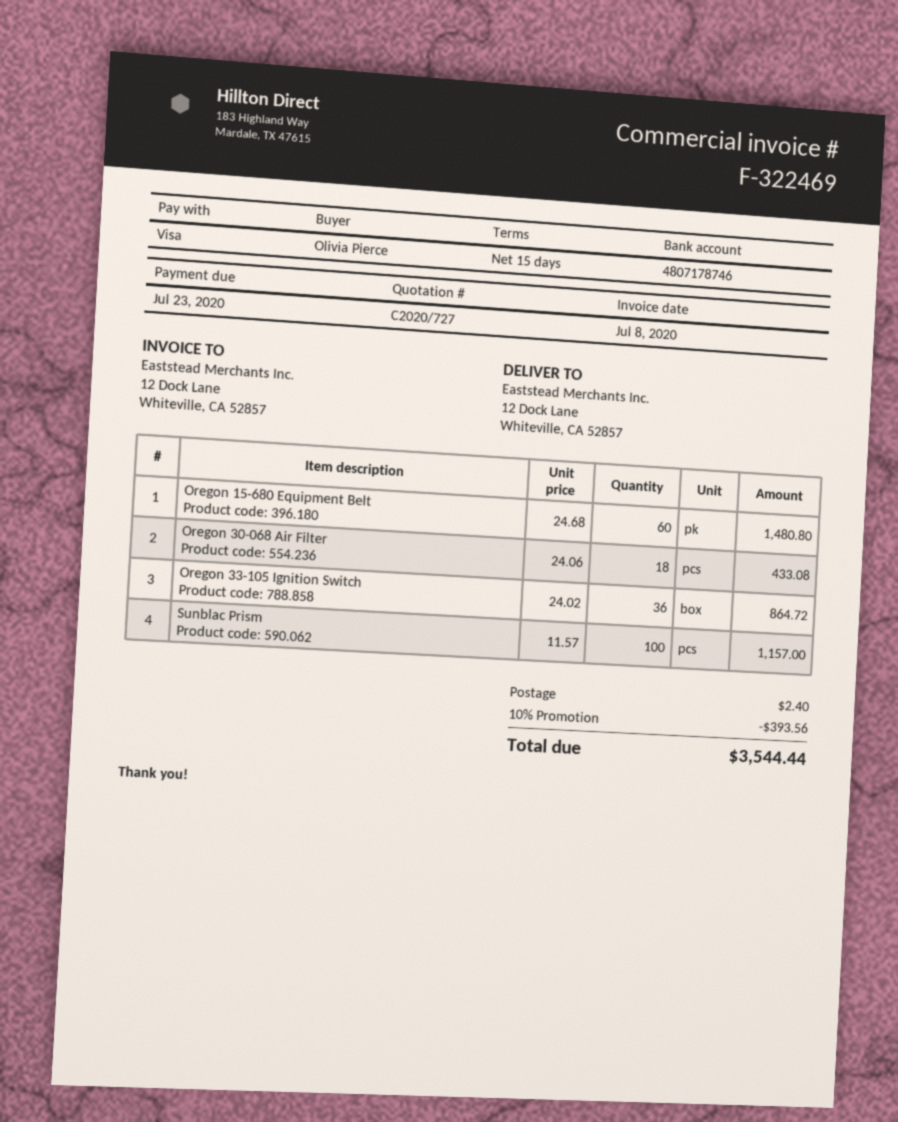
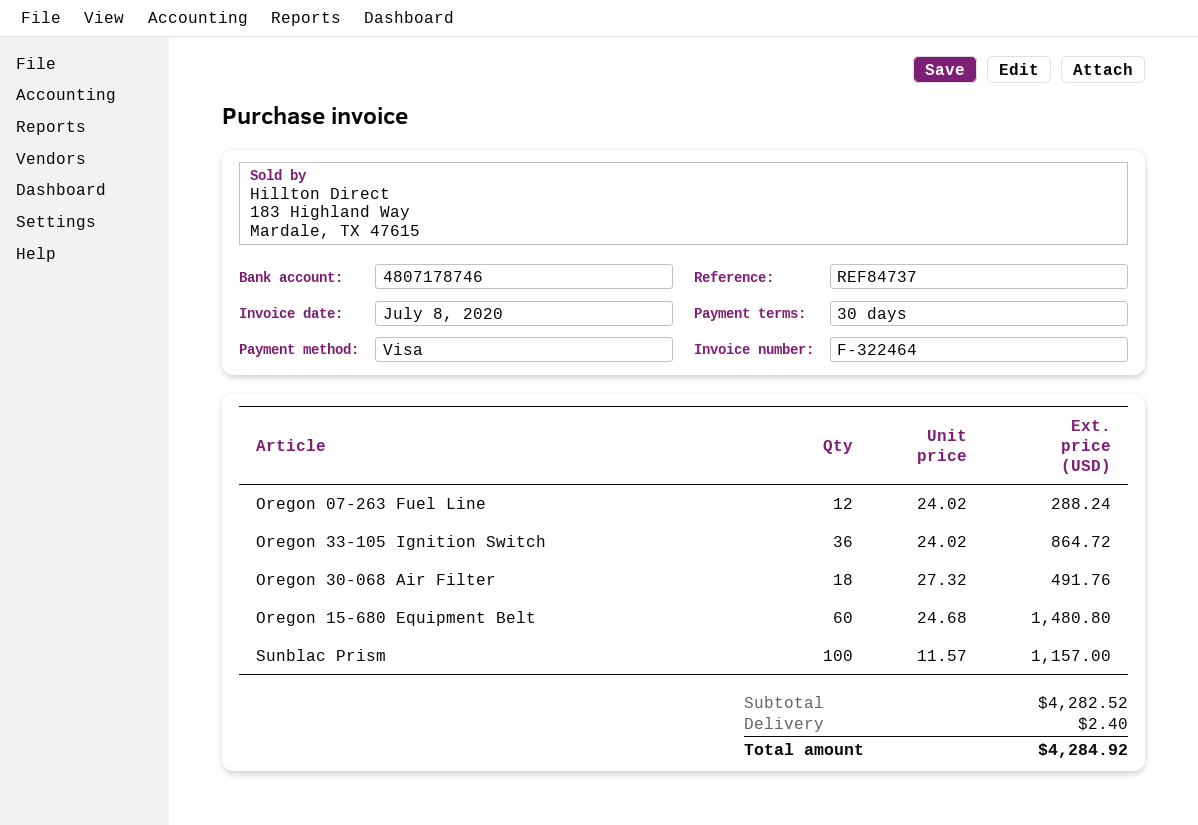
invoice number: F-322469 -> F-322464
payment terms: 15 days -> 30 days
Oregon 30-068 Air Filter: 18 x 24.06 = 433.08 -> 18 x 27.32 = 491.76
Oregon 07-263 Fuel Line: none -> 12 x 24.02 = 288.24
discount: 10% = 393.56 -> none
total: 3544.44 -> 4284.92

